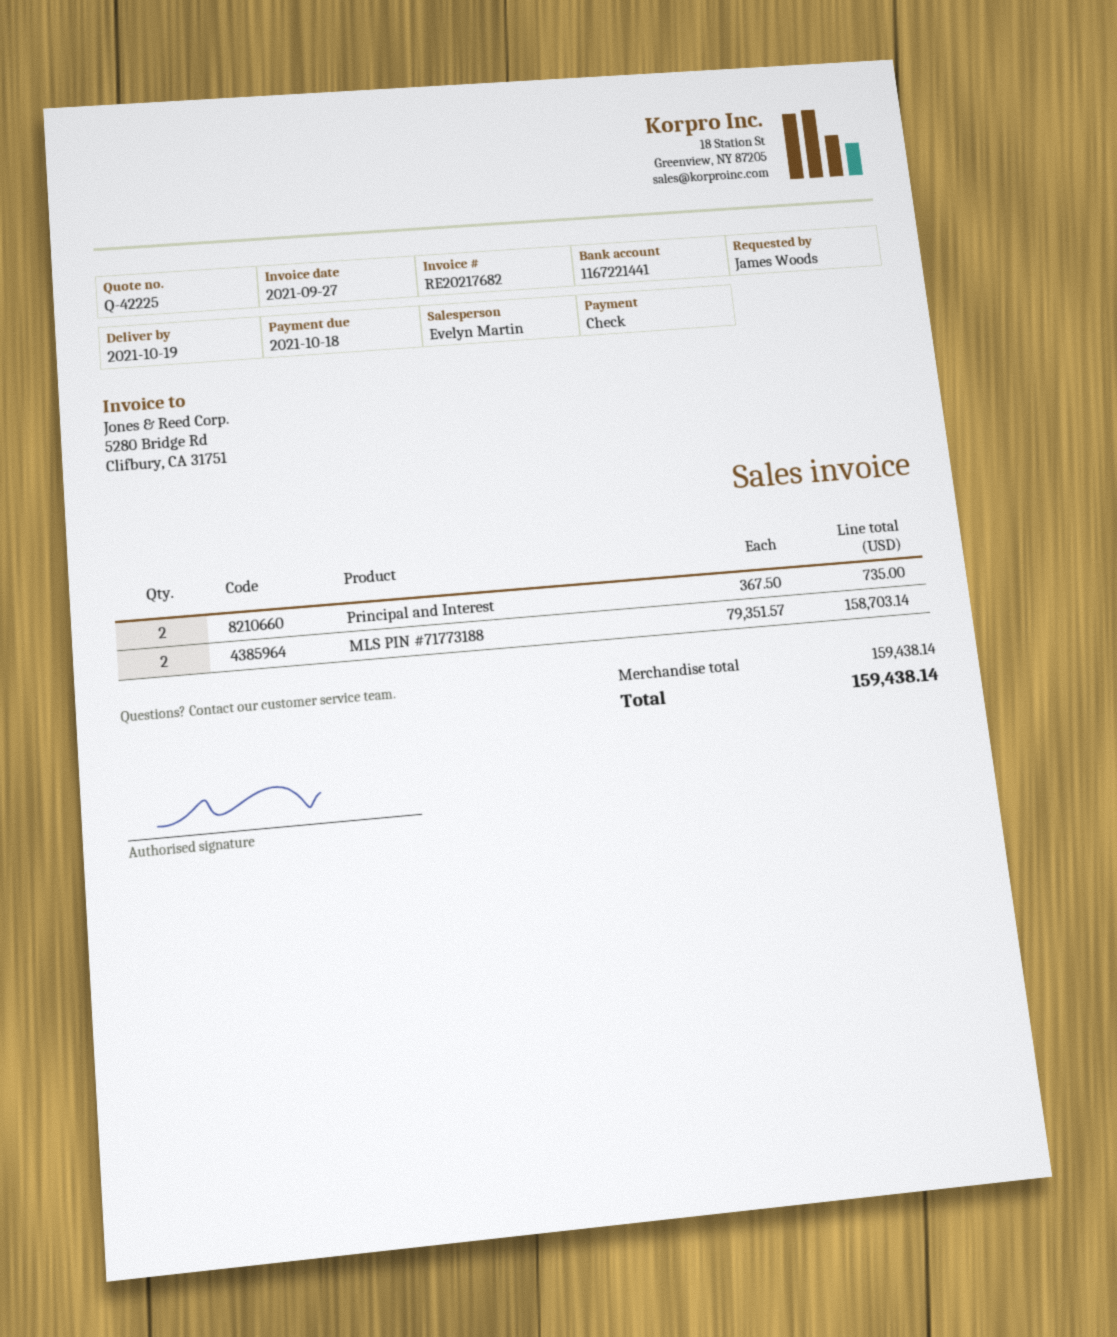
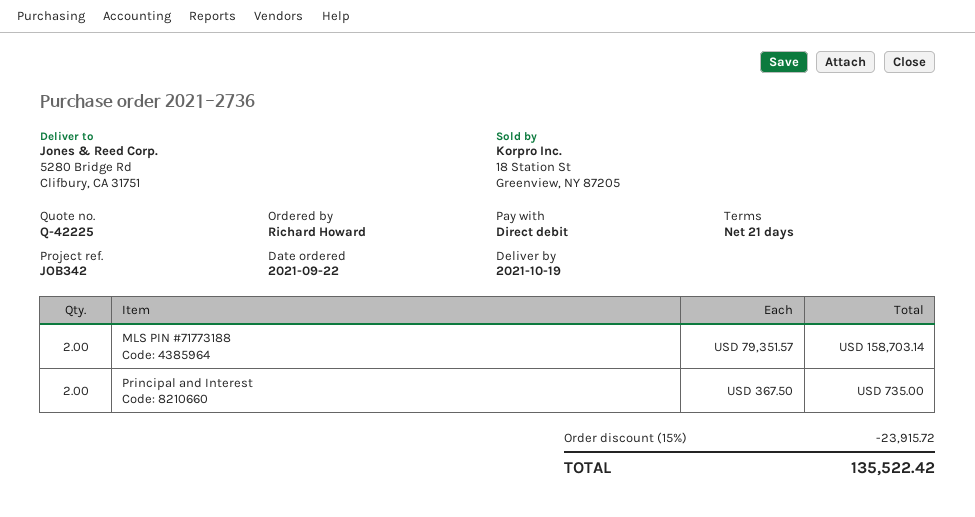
ordered by: James Woods -> Richard Howard
payment method: cheque -> direct debit
discount: none -> 15% = 23915.72
total: 159438.14 -> 135522.42

